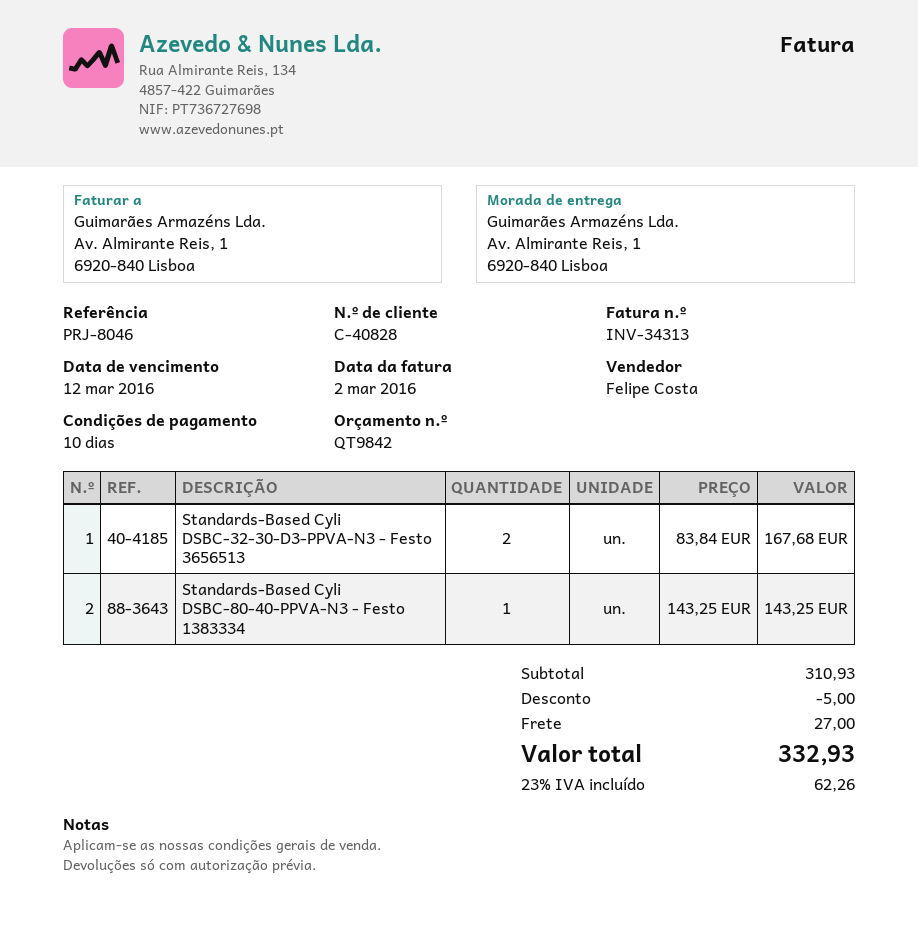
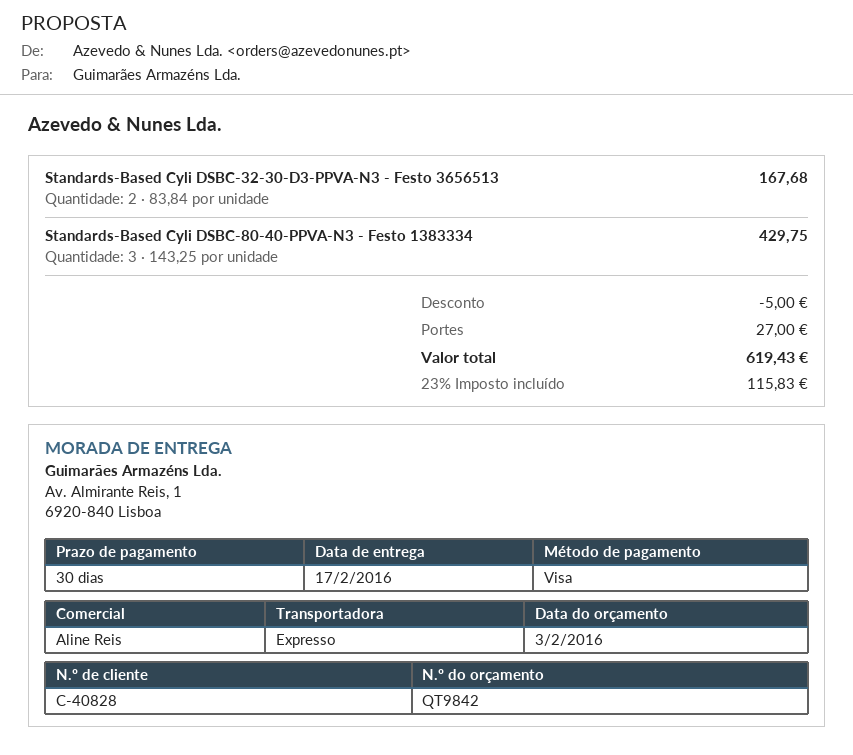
payment terms: 10 days -> 30 days
sales rep: Felipe Costa -> Aline Reis
Standards-Based Cyli DSBC-80-40-PPVA-N3 - Festo 1383334: 1 x 143.25 = 143.25 -> 3 x 143.25 = 429.75
tax: 23% = 62.26 -> 23% = 115.83
total: 332.93 -> 619.43

